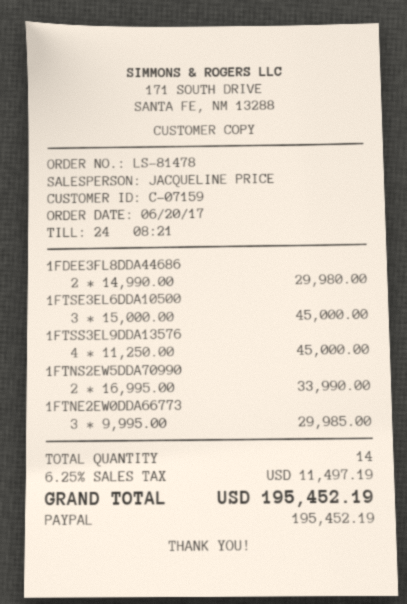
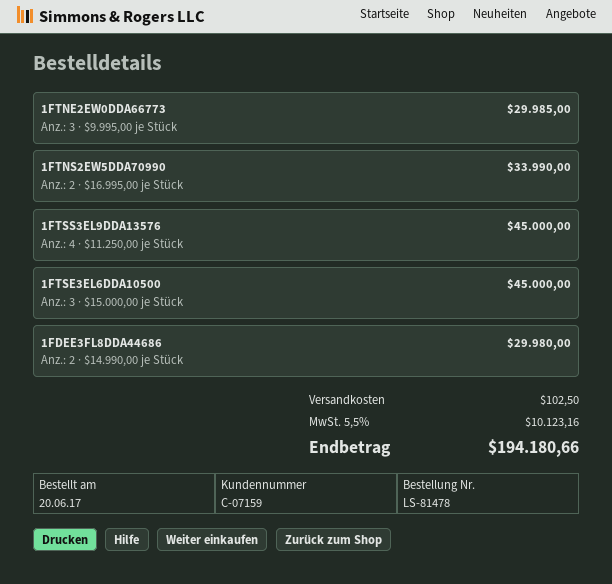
shipping: none -> 102.50
tax: 6.25% = 11497.19 -> 5.5% = 10123.16
total: 195452.19 -> 194180.66

